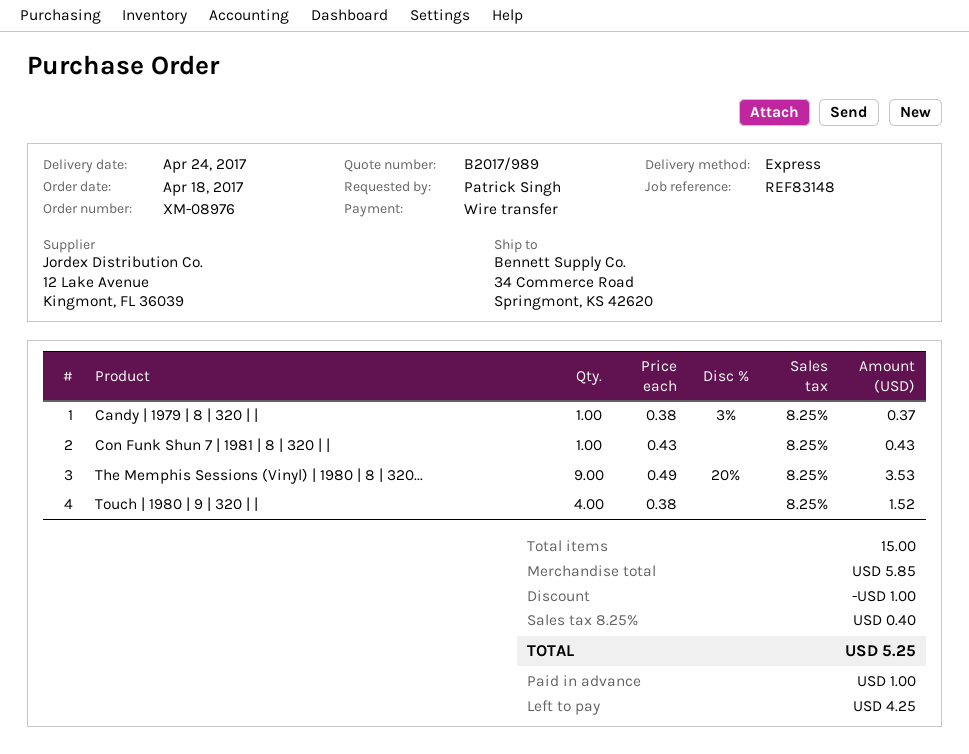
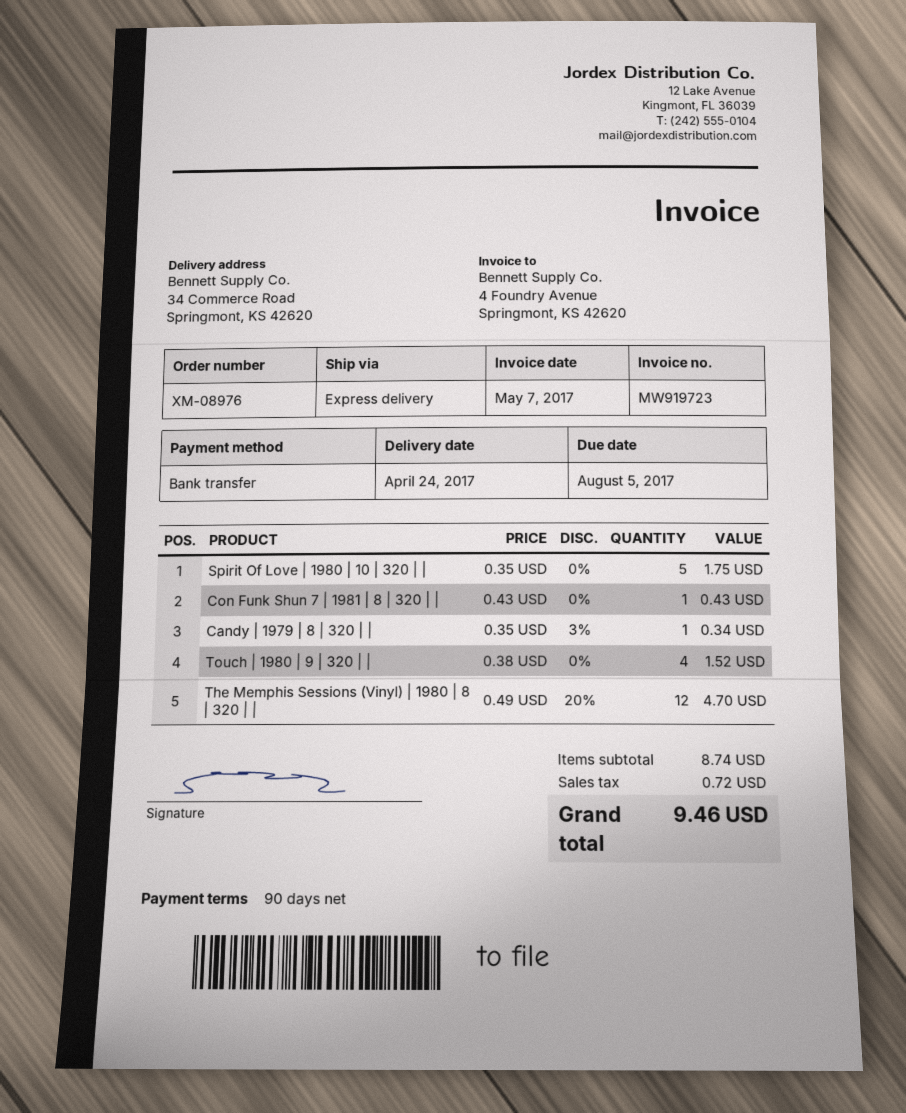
Candy | 1979 | 8 | 320 | |: 1 x 0.38 - 3% = 0.37 -> 1 x 0.35 - 3% = 0.34
The Memphis Sessions (Vinyl) | 1980 | 8 | 320...: 9 x 0.49 - 20% = 3.53 -> 12 x 0.49 - 20% = 4.70
Spirit Of Love | 1980 | 10 | 320 | |: none -> 5 x 0.35 = 1.75
subtotal: 5.85 -> 8.74
discount: 1.00 -> none
tax: 0.40 -> 0.72
total: 5.25 -> 9.46

